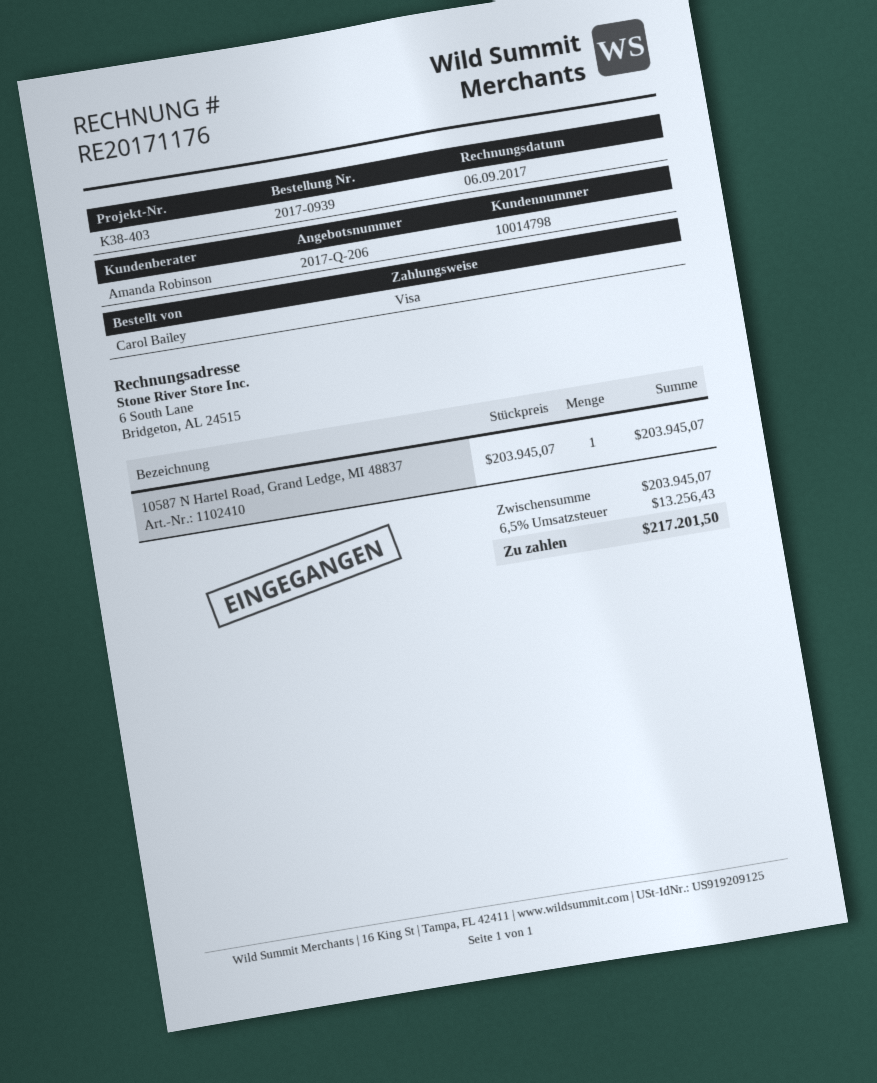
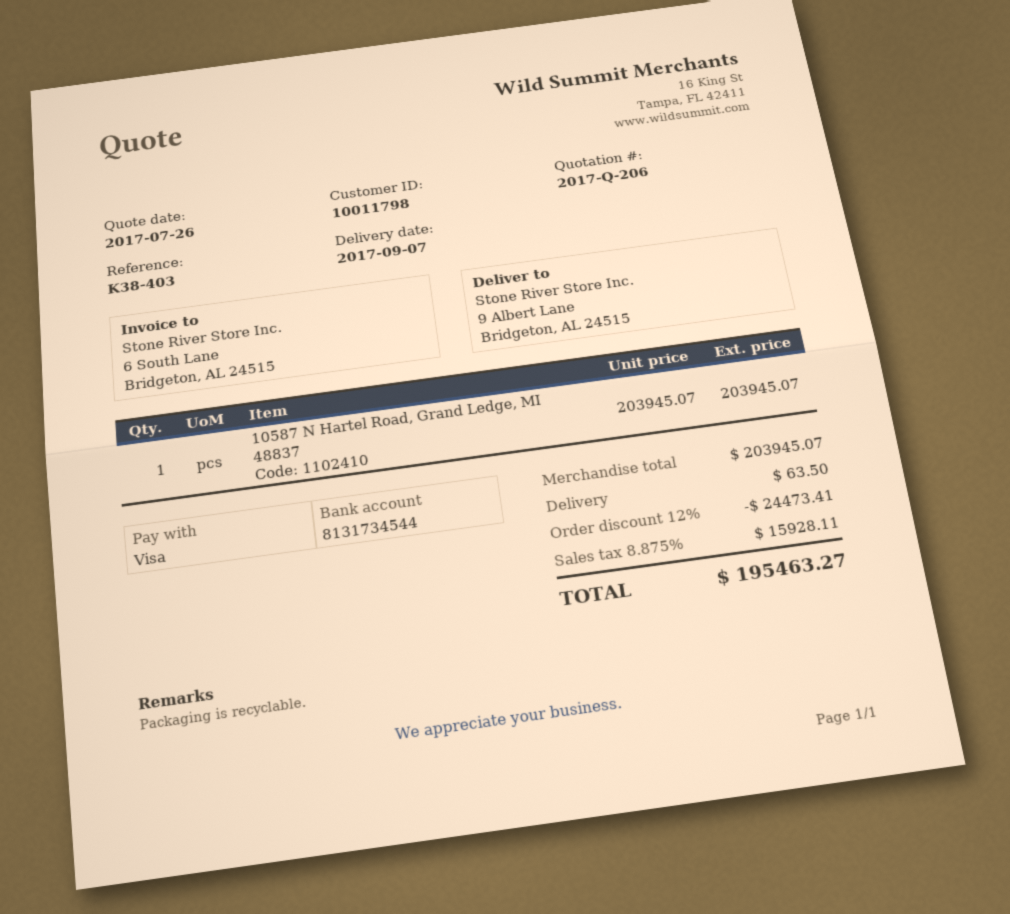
customer number: 10014798 -> 10011798
discount: none -> 12% = 24473.41
shipping: none -> 63.50
tax: 6.5% = 13256.43 -> 8.875% = 15928.11
total: 217201.50 -> 195463.27

